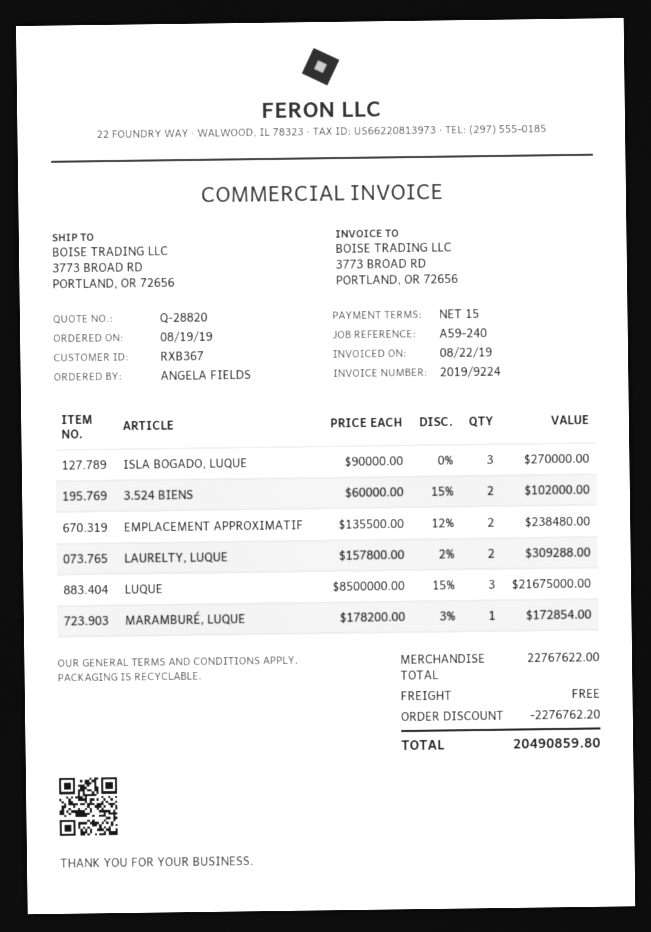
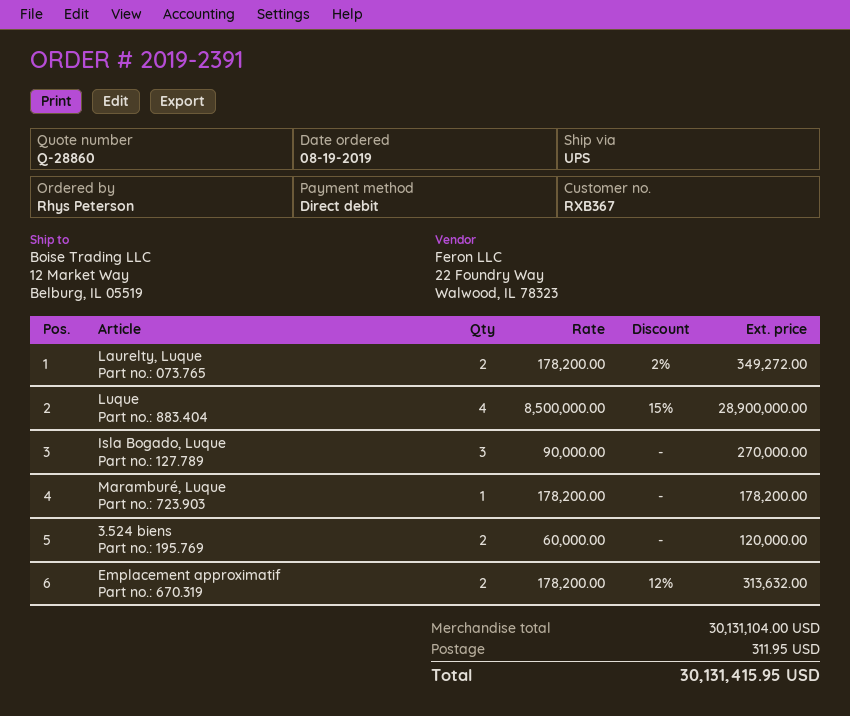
quote number: Q-28820 -> Q-28860
ordered by: ANGELA FIELDS -> Rhys Peterson
ship to: 3773 BROAD RD, PORTLAND, OR 72656 -> 12 Market Way, Belburg, IL 05519
3.524 BIENS: 2 x 60000.00 - 15% = 102000.00 -> 2 x 60000.00 = 120000.00
EMPLACEMENT APPROXIMATIF: 2 x 135500.00 - 12% = 238480.00 -> 2 x 178200.00 - 12% = 313632.00
LAURELTY, LUQUE: 2 x 157800.00 - 2% = 309288.00 -> 2 x 178200.00 - 2% = 349272.00
LUQUE: 3 x 8500000.00 - 15% = 21675000.00 -> 4 x 8500000.00 - 15% = 28900000.00
MARAMBURÉ, LUQUE: 1 x 178200.00 - 3% = 172854.00 -> 1 x 178200.00 = 178200.00
subtotal: 22767622.00 -> 30131104.00
discount: 2276762.20 -> none
shipping: 0.00 -> 311.95
total: 20490859.80 -> 30131415.95

